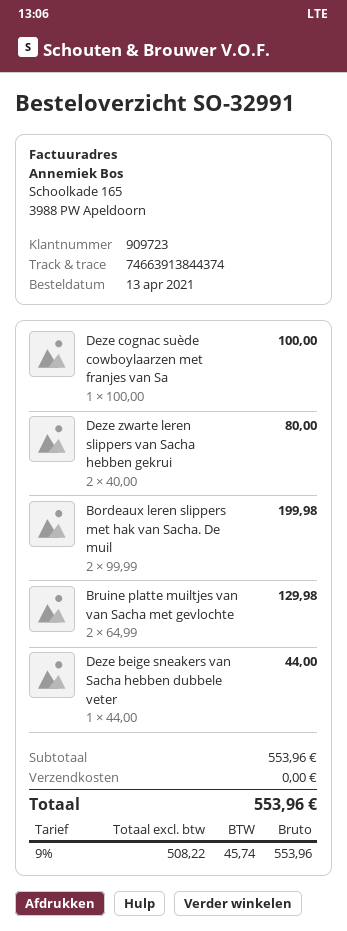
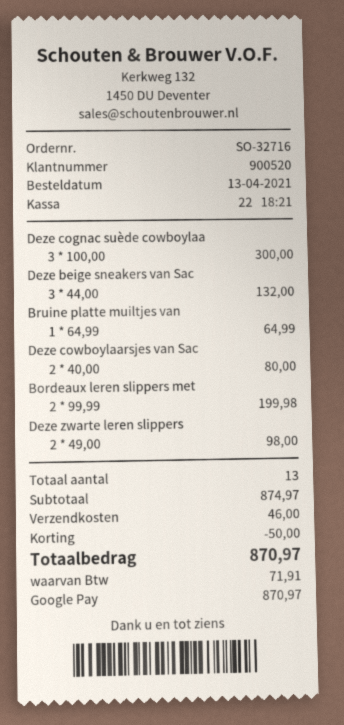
order number: SO-32991 -> SO-32716
customer number: 909723 -> 900520
Deze cognac suède cowboylaarzen met franjes van Sa: 1 x 100.00 = 100.00 -> 3 x 100.00 = 300.00
Deze zwarte leren slippers van Sacha hebben gekrui: 2 x 40.00 = 80.00 -> 2 x 49.00 = 98.00
Bruine platte muiltjes van van Sacha met gevlochte: 2 x 64.99 = 129.98 -> 1 x 64.99 = 64.99
Deze beige sneakers van Sacha hebben dubbele veter: 1 x 44.00 = 44.00 -> 3 x 44.00 = 132.00
Deze cowboylaarsjes van Sac: none -> 2 x 40.00 = 80.00
subtotal: 553.96 -> 874.97
discount: none -> 50.00
shipping: 0.00 -> 46.00
tax: 45.74 -> 71.91
total: 553.96 -> 870.97

